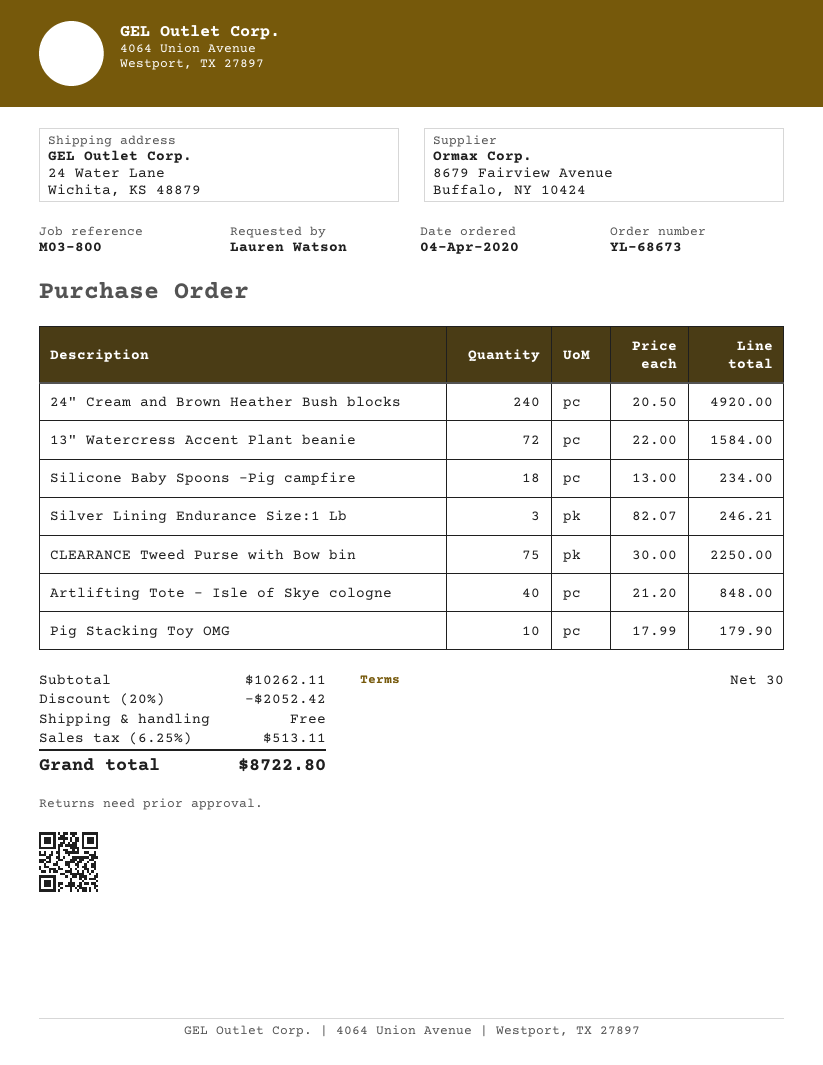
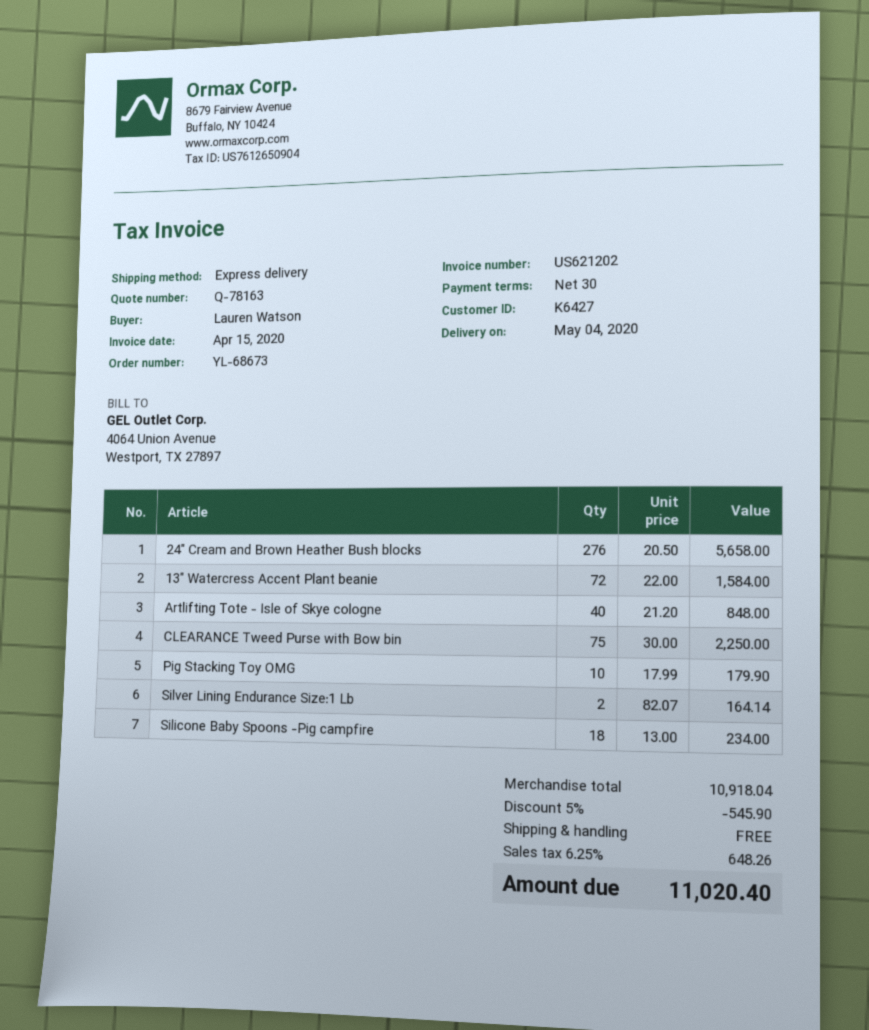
24" Cream and Brown Heather Bush blocks: 240 x 20.50 = 4920.00 -> 276 x 20.50 = 5658.00
Silver Lining Endurance Size:1 Lb: 3 x 82.07 = 246.21 -> 2 x 82.07 = 164.14
subtotal: 10262.11 -> 10918.04
discount: 20% = 2052.42 -> 5% = 545.90
tax: 6.25% = 513.11 -> 6.25% = 648.26
total: 8722.80 -> 11020.40

